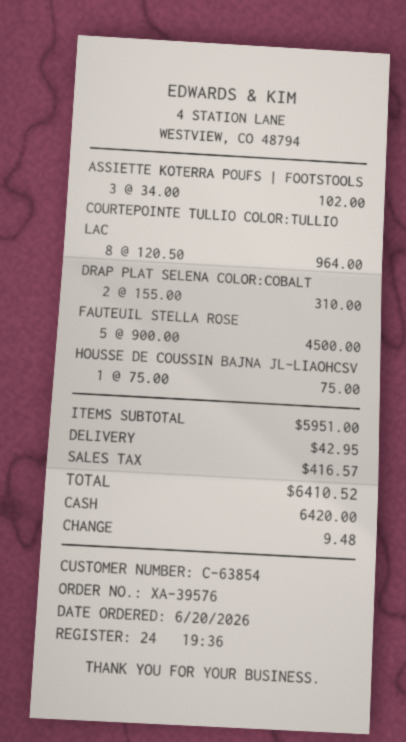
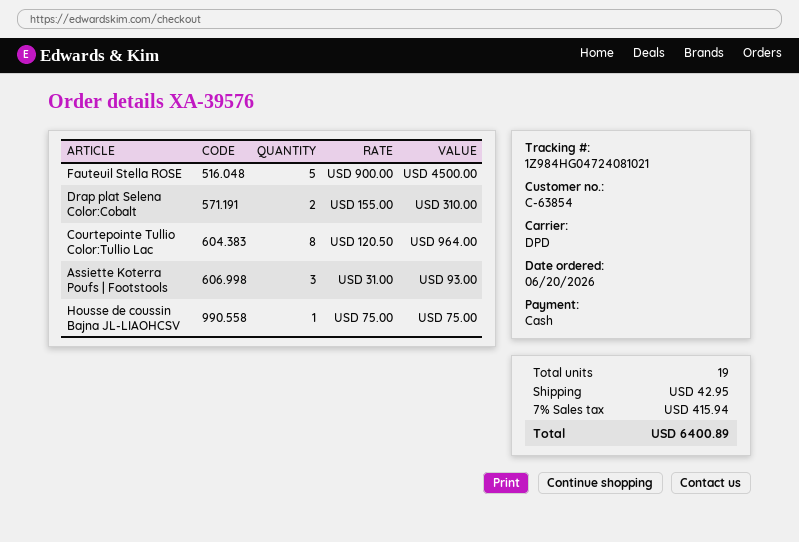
ASSIETTE KOTERRA POUFS | FOOTSTOOLS: 3 x 34.00 = 102.00 -> 3 x 31.00 = 93.00
tax: 416.57 -> 415.94
total: 6410.52 -> 6400.89

